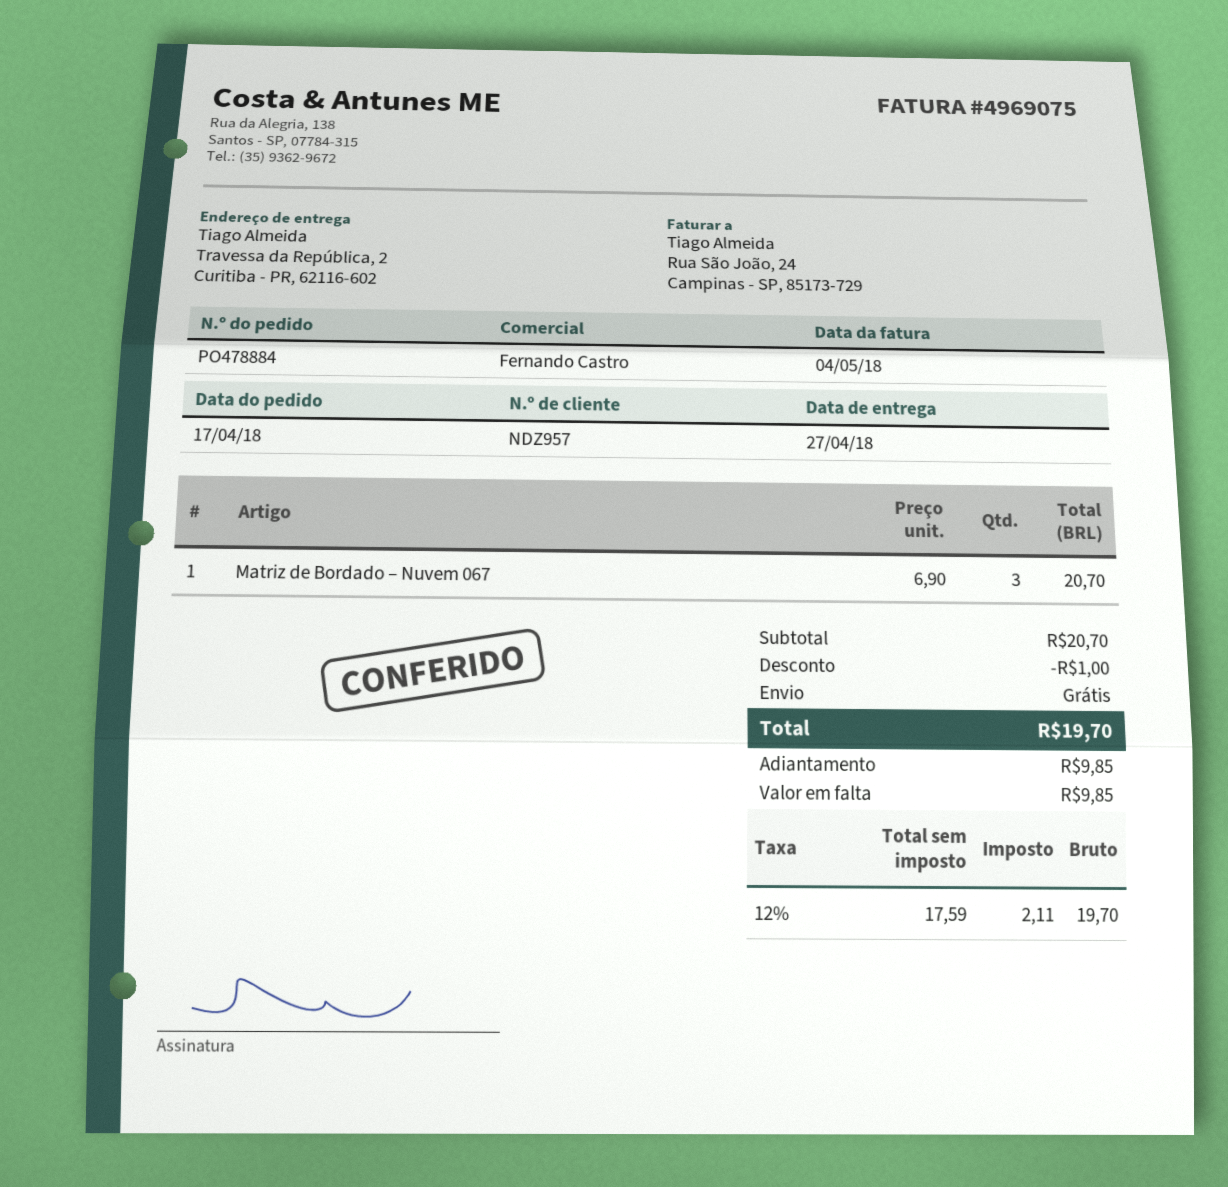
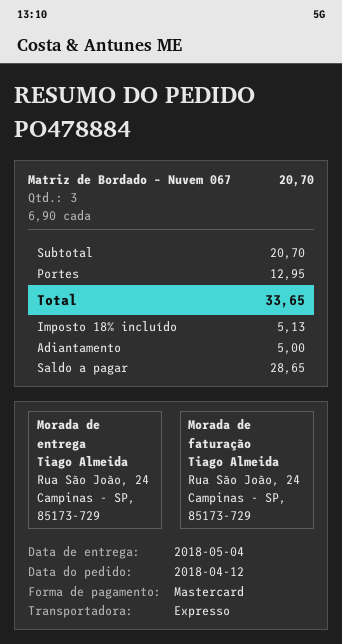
order date: 2018-04-17 -> 2018-04-12
delivery date: 2018-04-27 -> 2018-05-04
ship to: Travessa da República, 2, Curitiba - PR, 62116-602 -> Rua São João, 24, Campinas - SP, 85173-729
discount: 1.00 -> none
shipping: 0.00 -> 12.95
tax: 12% = 2.11 -> 18% = 5.13
total: 19.70 -> 33.65
deposit: 9.85 -> 5.00
balance: 9.85 -> 28.65

